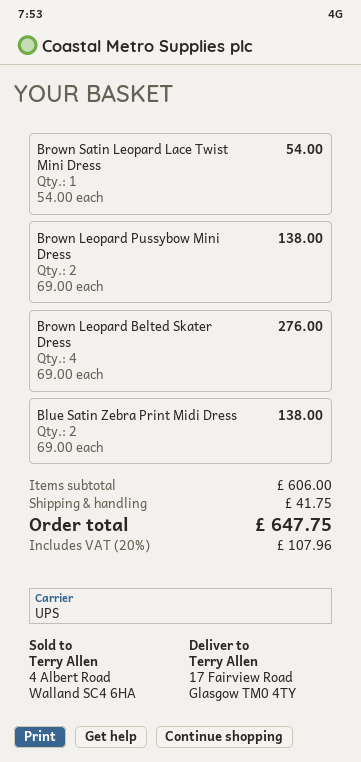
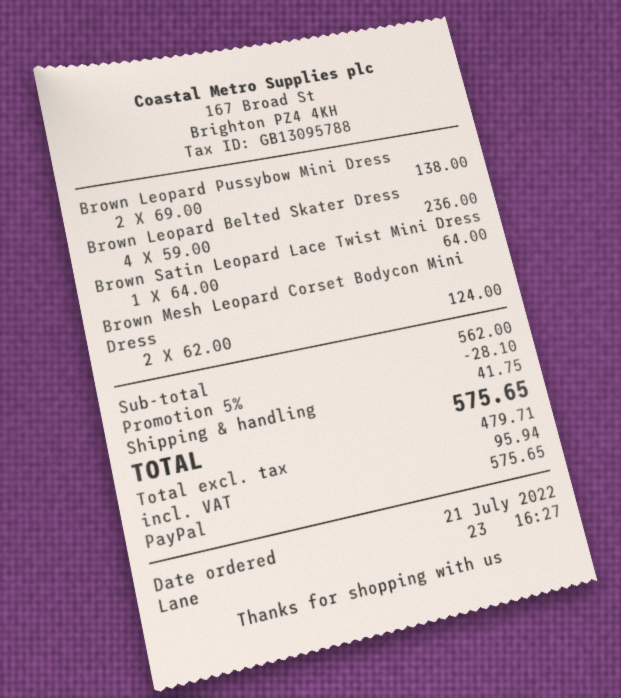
Brown Satin Leopard Lace Twist Mini Dress: 1 x 54.00 = 54.00 -> 1 x 64.00 = 64.00
Brown Leopard Belted Skater Dress: 4 x 69.00 = 276.00 -> 4 x 59.00 = 236.00
Blue Satin Zebra Print Midi Dress: 2 x 69.00 = 138.00 -> none
Brown Mesh Leopard Corset Bodycon Mini Dress: none -> 2 x 62.00 = 124.00
subtotal: 606.00 -> 562.00
discount: none -> 5% = 28.10
tax: 107.96 -> 95.94
total: 647.75 -> 575.65

